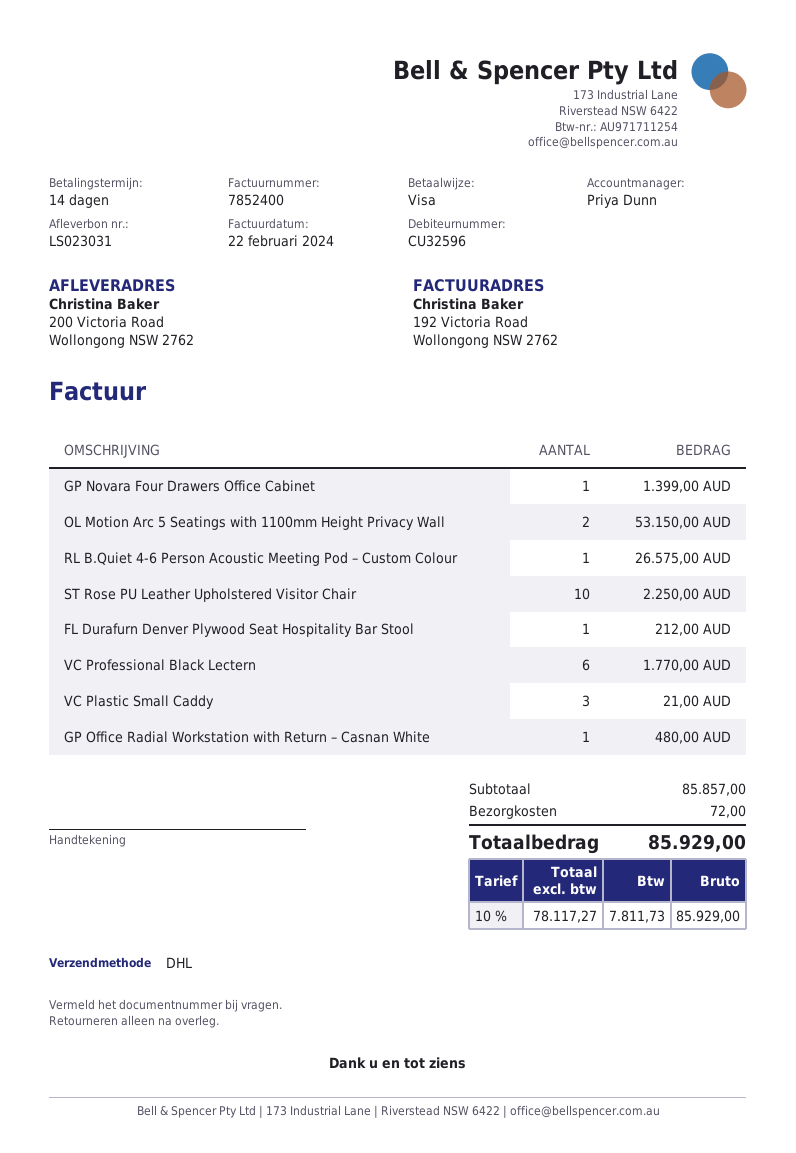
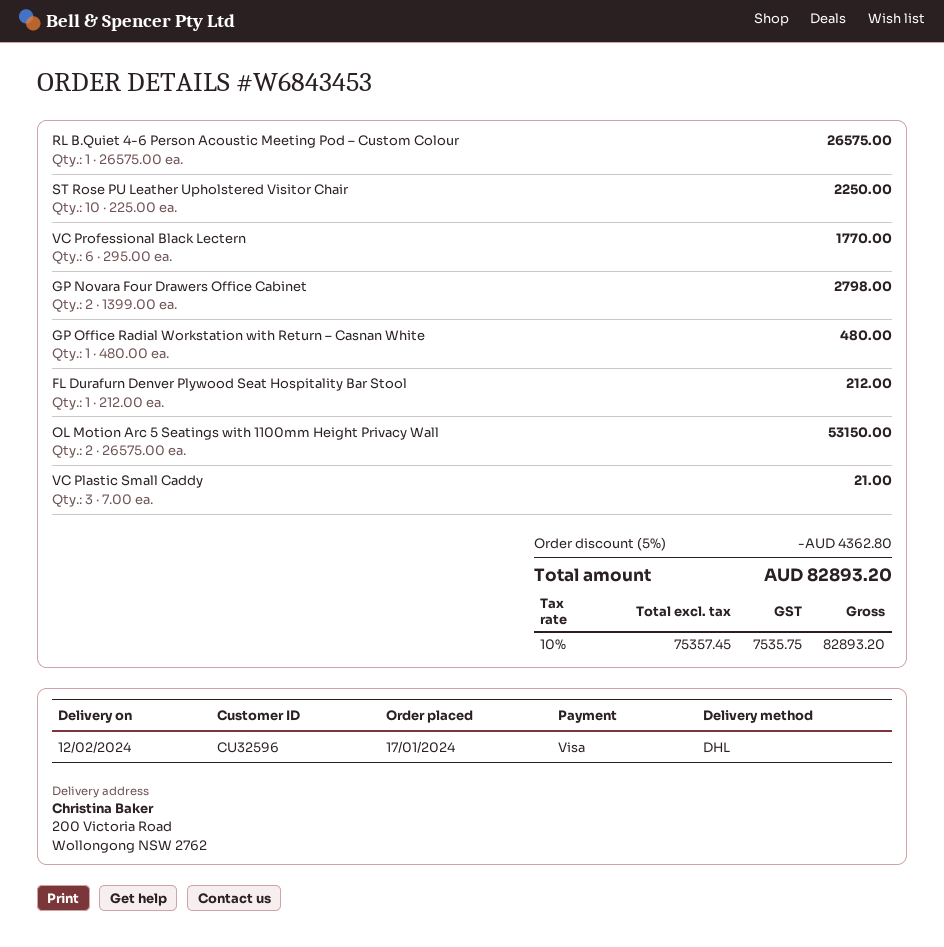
GP Novara Four Drawers Office Cabinet: 1 for 1399.00 -> 2 for 2798.00
discount: none -> 5% = 4362.80
shipping: 72.00 -> none
net: 78117.27 -> 75357.45
tax: 10% = 7811.73 -> 10% = 7535.75
total: 85929.00 -> 82893.20

